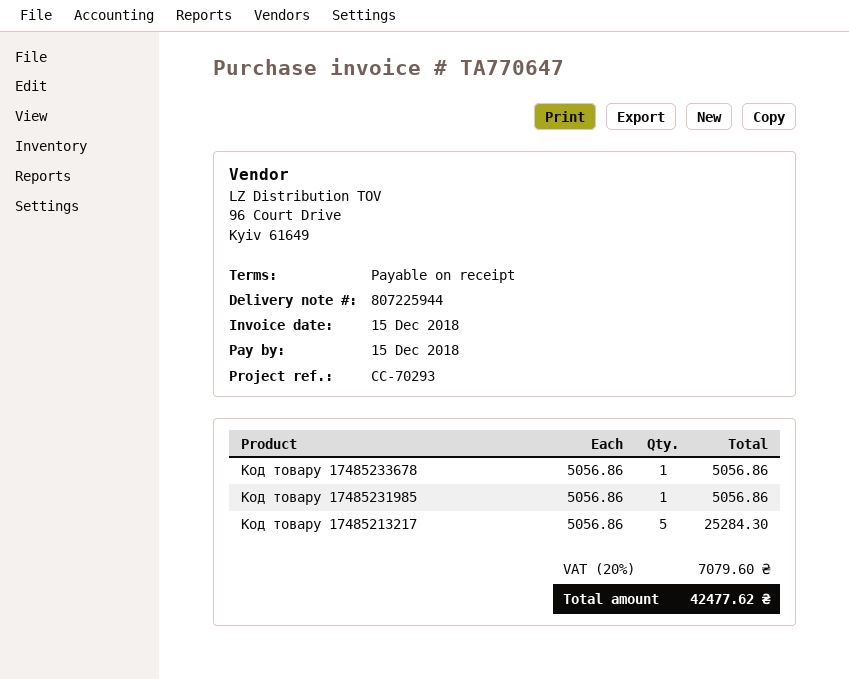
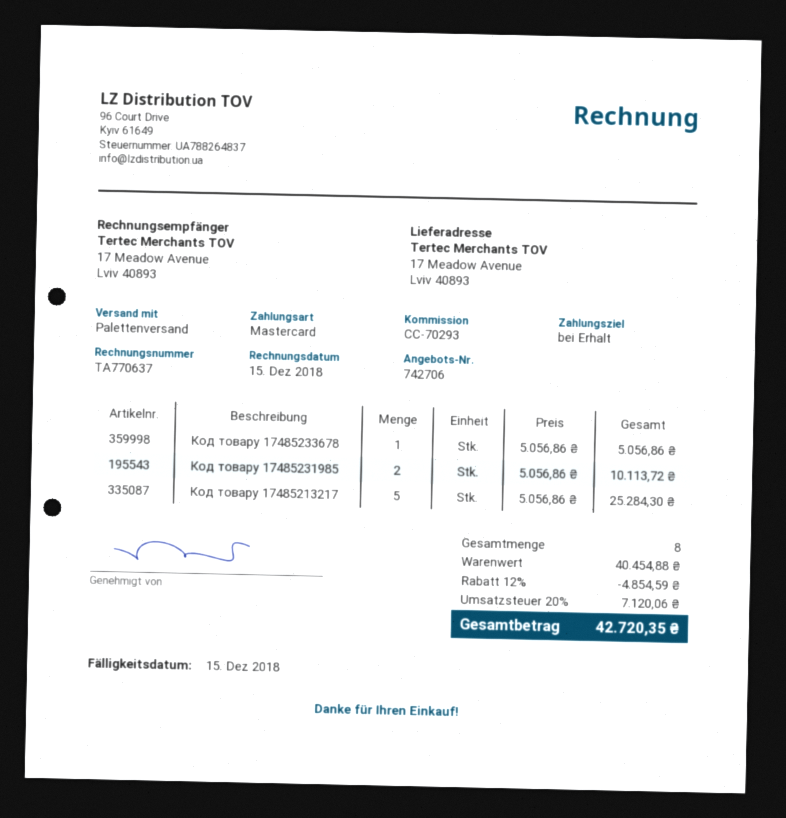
invoice number: TA770647 -> TA770637
Код товару 17485231985: 1 x 5056.86 = 5056.86 -> 2 x 5056.86 = 10113.72
discount: none -> 12% = 4854.59
tax: 20% = 7079.60 -> 20% = 7120.06
total: 42477.62 -> 42720.35

